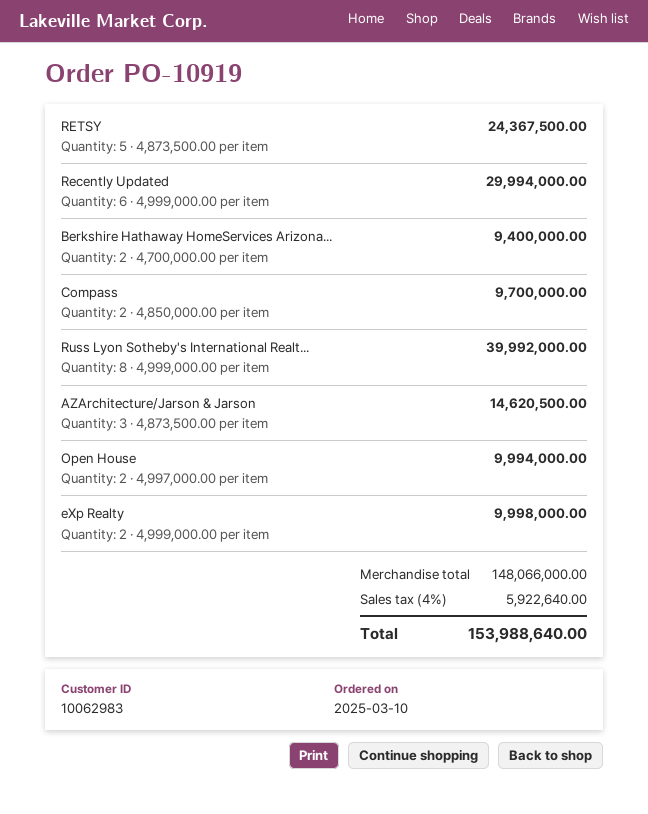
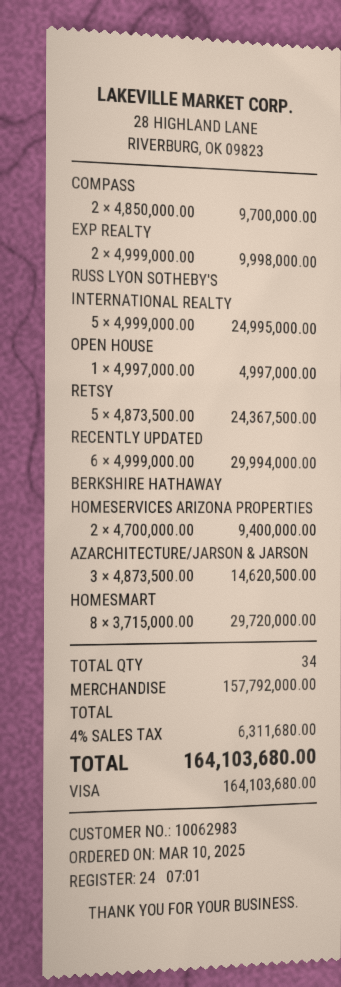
Russ Lyon Sotheby's International Realt...: 8 x 4999000.00 = 39992000.00 -> 5 x 4999000.00 = 24995000.00
Open House: 2 x 4997000.00 = 9994000.00 -> 1 x 4997000.00 = 4997000.00
HOMESMART: none -> 8 x 3715000.00 = 29720000.00
subtotal: 148066000.00 -> 157792000.00
tax: 4% = 5922640.00 -> 4% = 6311680.00
total: 153988640.00 -> 164103680.00

